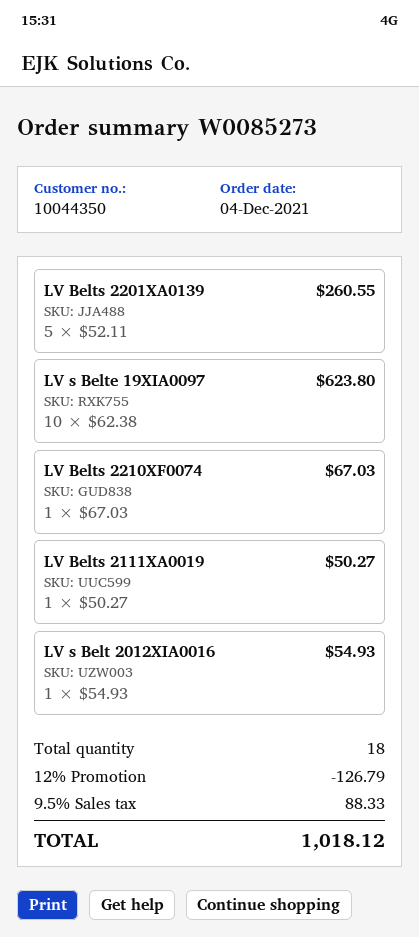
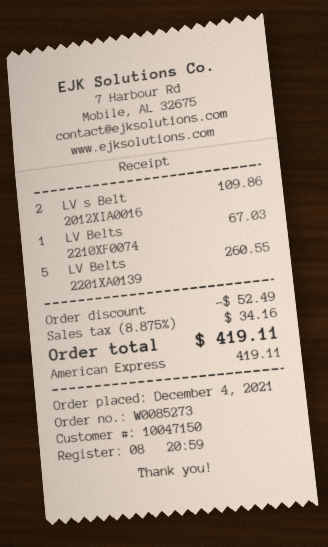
customer number: 10044350 -> 10047150
LV s Belte 19XIA0097: 10 for 623.80 -> none
LV Belts 2111XA0019: 1 for 50.27 -> none
LV s Belt 2012XIA0016: 1 for 54.93 -> 2 for 109.86
discount: 126.79 -> 52.49
tax: 9.5% = 88.33 -> 8.875% = 34.16
total: 1018.12 -> 419.11

